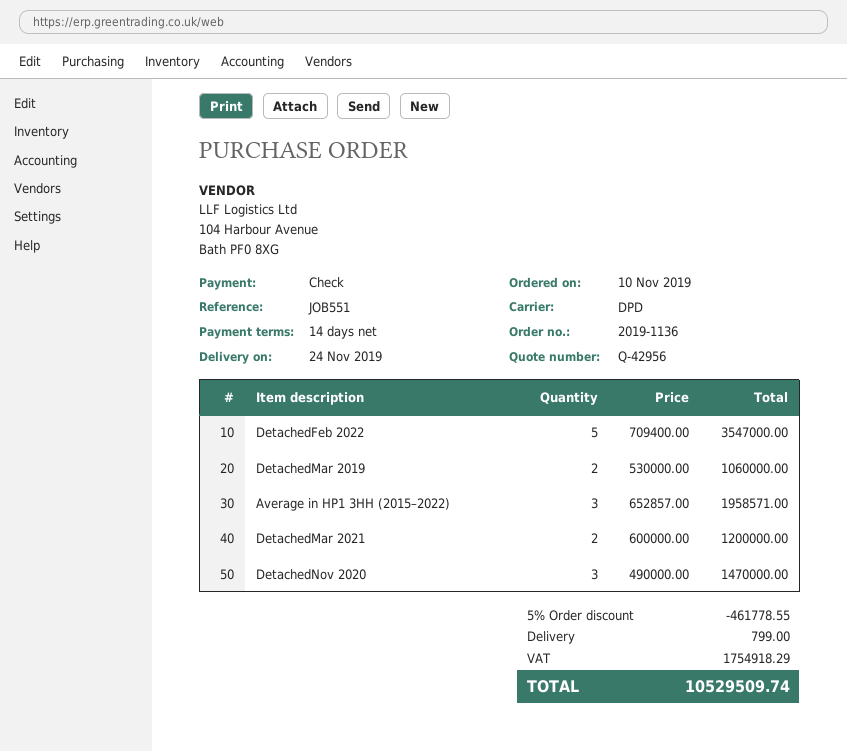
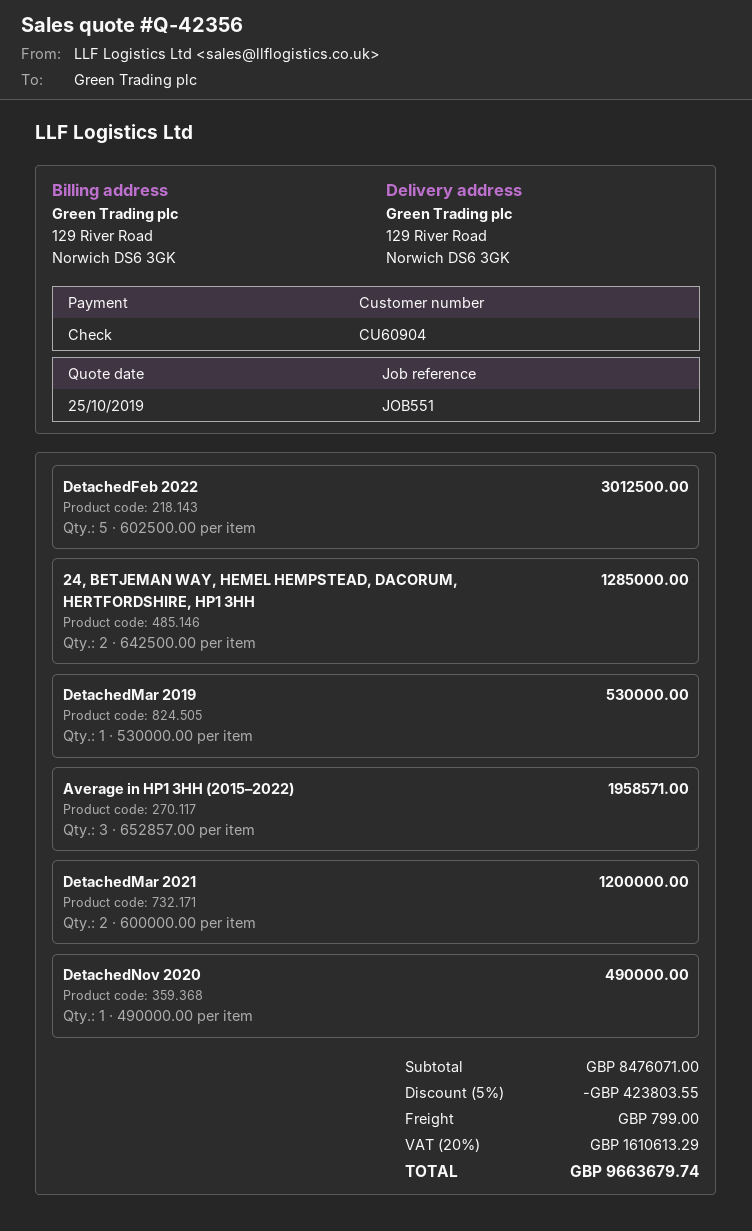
quote number: Q-42956 -> Q-42356
DetachedFeb 2022: 5 x 709400.00 = 3547000.00 -> 5 x 602500.00 = 3012500.00
DetachedMar 2019: 2 x 530000.00 = 1060000.00 -> 1 x 530000.00 = 530000.00
DetachedNov 2020: 3 x 490000.00 = 1470000.00 -> 1 x 490000.00 = 490000.00
24, BETJEMAN WAY, HEMEL HEMPSTEAD, DACORUM, HERTFORDSHIRE, HP1 3HH: none -> 2 x 642500.00 = 1285000.00
discount: 5% = 461778.55 -> 5% = 423803.55
tax: 1754918.29 -> 1610613.29
total: 10529509.74 -> 9663679.74

